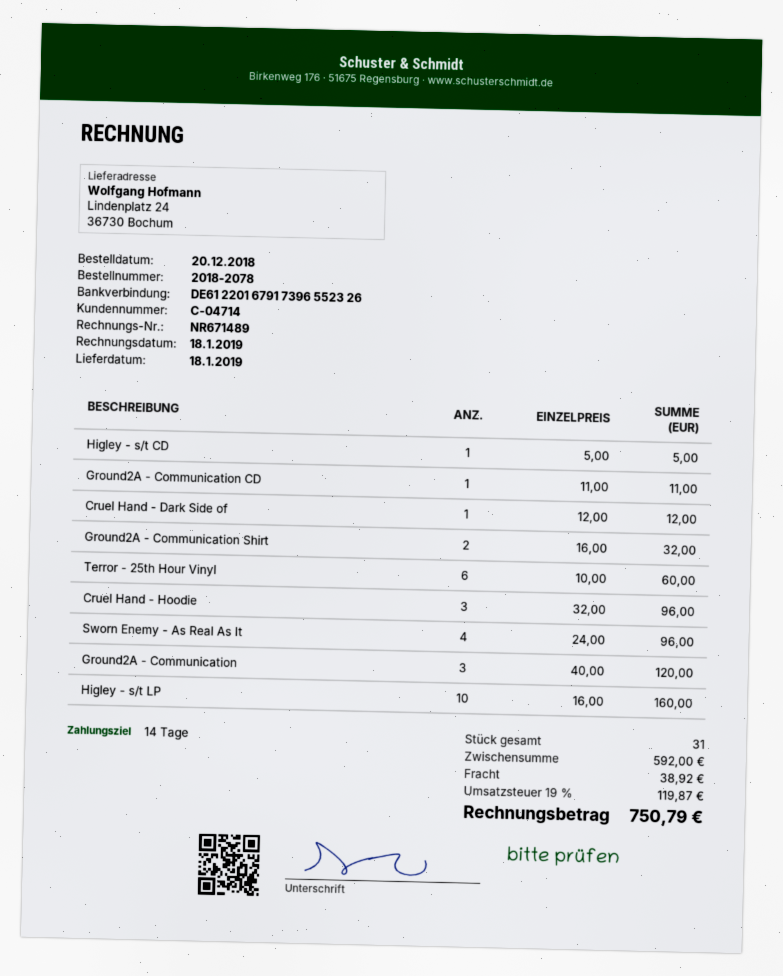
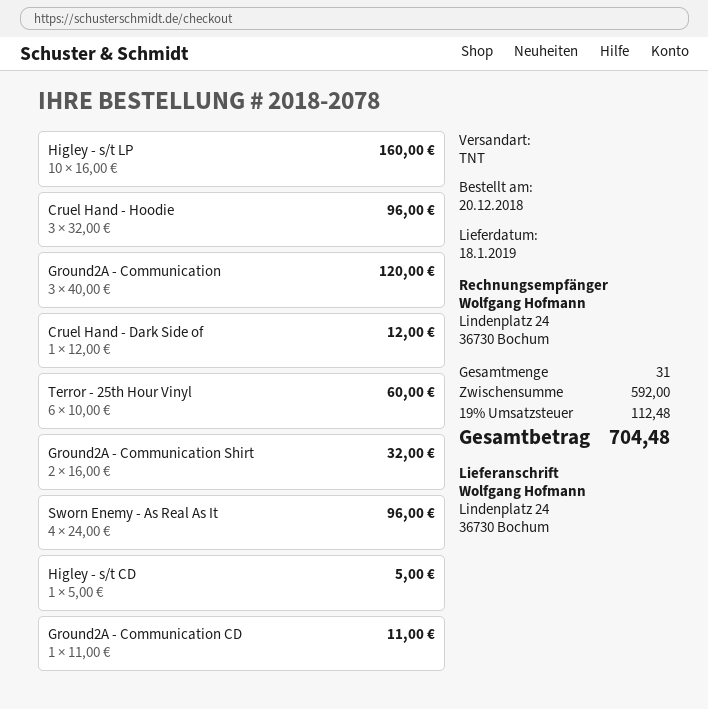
shipping: 38.92 -> none
tax: 19% = 119.87 -> 19% = 112.48
total: 750.79 -> 704.48

